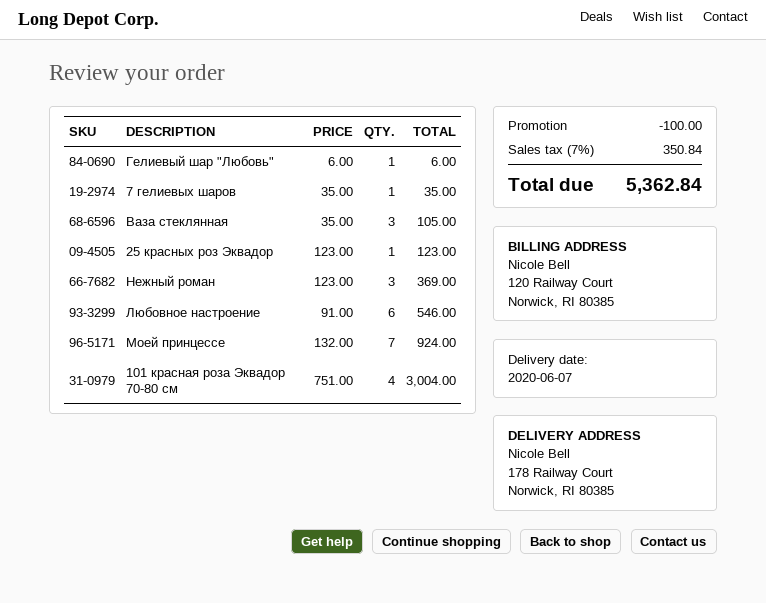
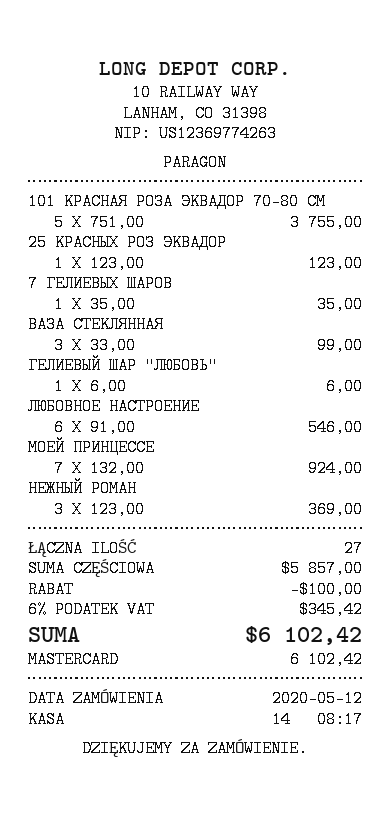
Ваза стеклянная: 3 x 35.00 = 105.00 -> 3 x 33.00 = 99.00
101 красная роза Эквадор 70-80 см: 4 x 751.00 = 3004.00 -> 5 x 751.00 = 3755.00
tax: 7% = 350.84 -> 6% = 345.42
total: 5362.84 -> 6102.42

